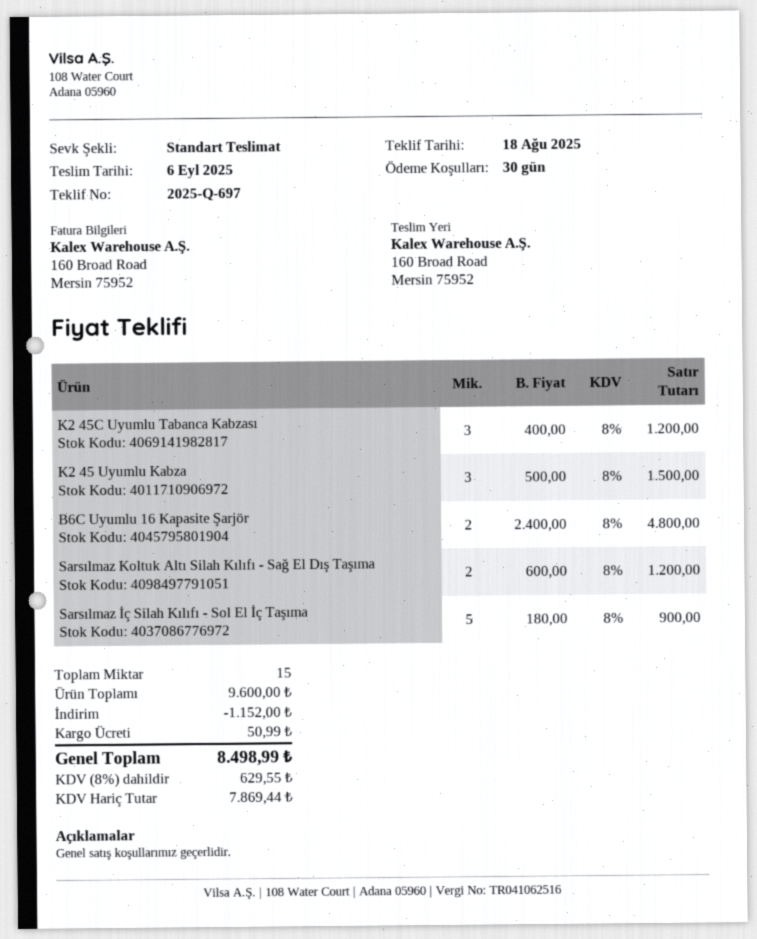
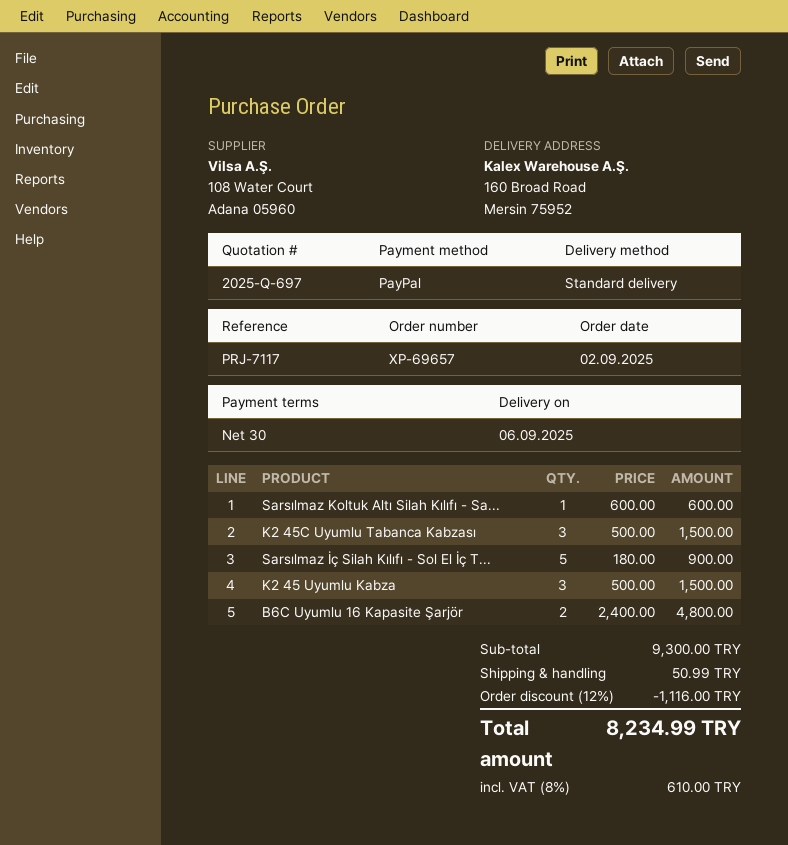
K2 45C Uyumlu Tabanca Kabzası: 3 x 400.00 = 1200.00 -> 3 x 500.00 = 1500.00
Sarsılmaz Koltuk Altı Silah Kılıfı - Sağ El Dış Taşıma: 2 x 600.00 = 1200.00 -> 1 x 600.00 = 600.00
subtotal: 9600.00 -> 9300.00
discount: 1152.00 -> 1116.00
tax: 8% = 629.55 -> 8% = 610.00
total: 8498.99 -> 8234.99

